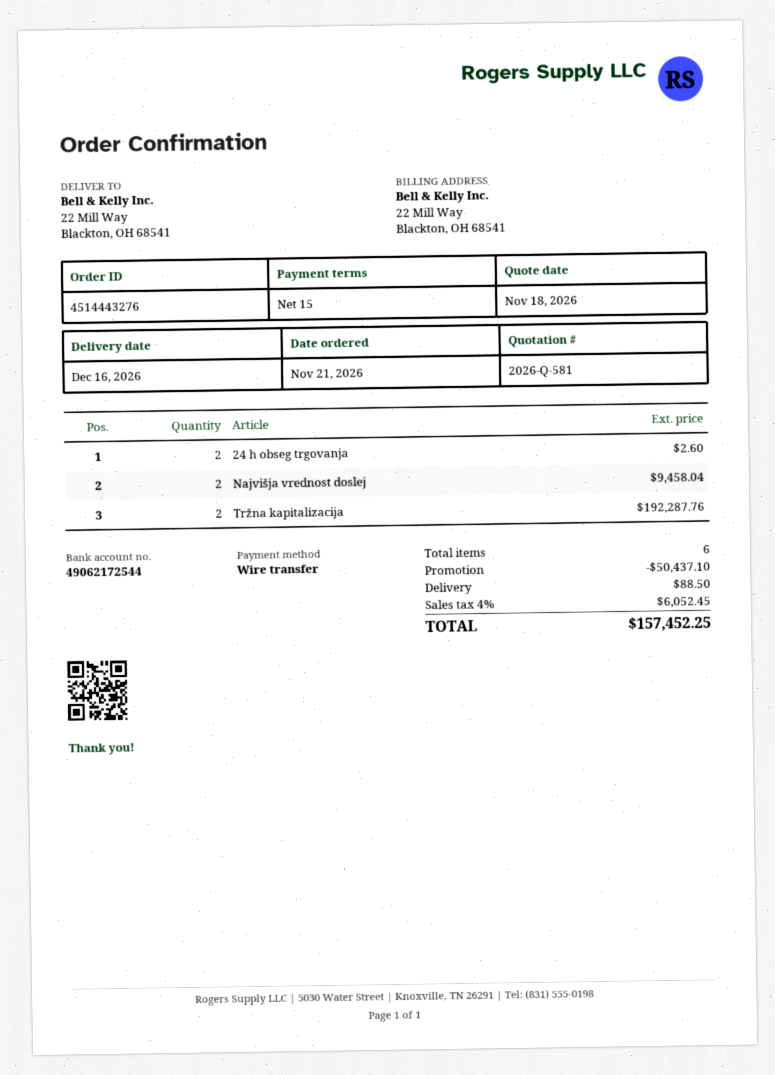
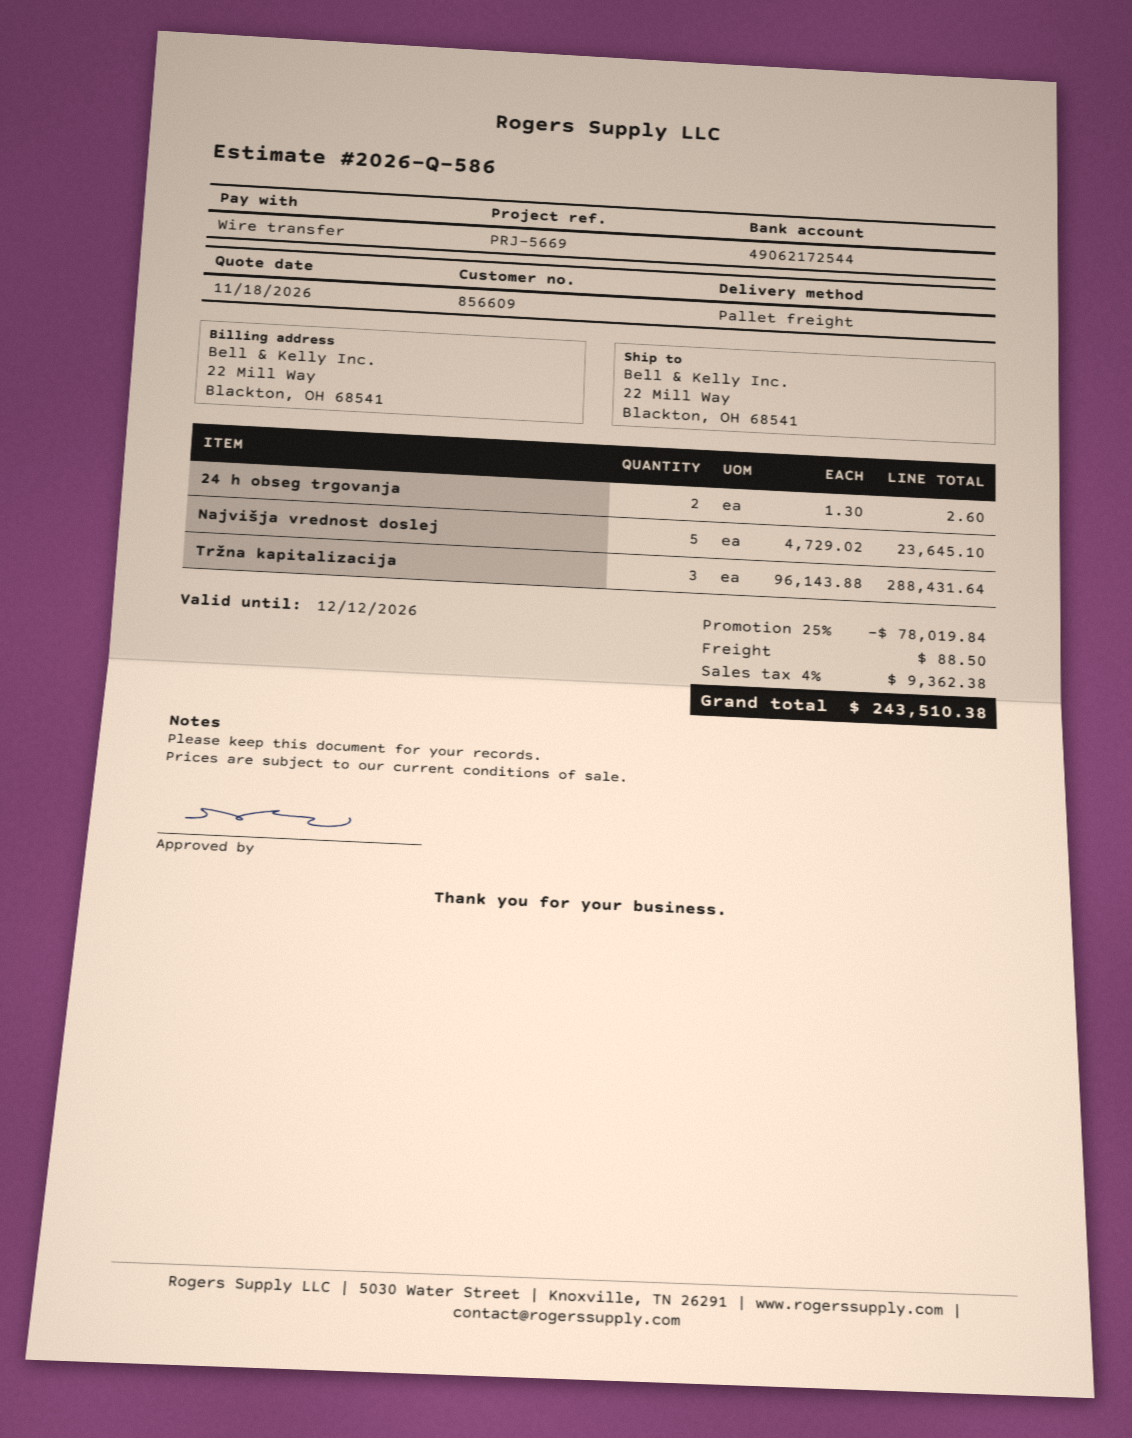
quote number: 2026-Q-581 -> 2026-Q-586
Najvišja vrednost doslej: 2 for 9458.04 -> 5 for 23645.10
Tržna kapitalizacija: 2 for 192287.76 -> 3 for 288431.64
discount: 50437.10 -> 78019.84
tax: 4% = 6052.45 -> 4% = 9362.38
total: 157452.25 -> 243510.38

